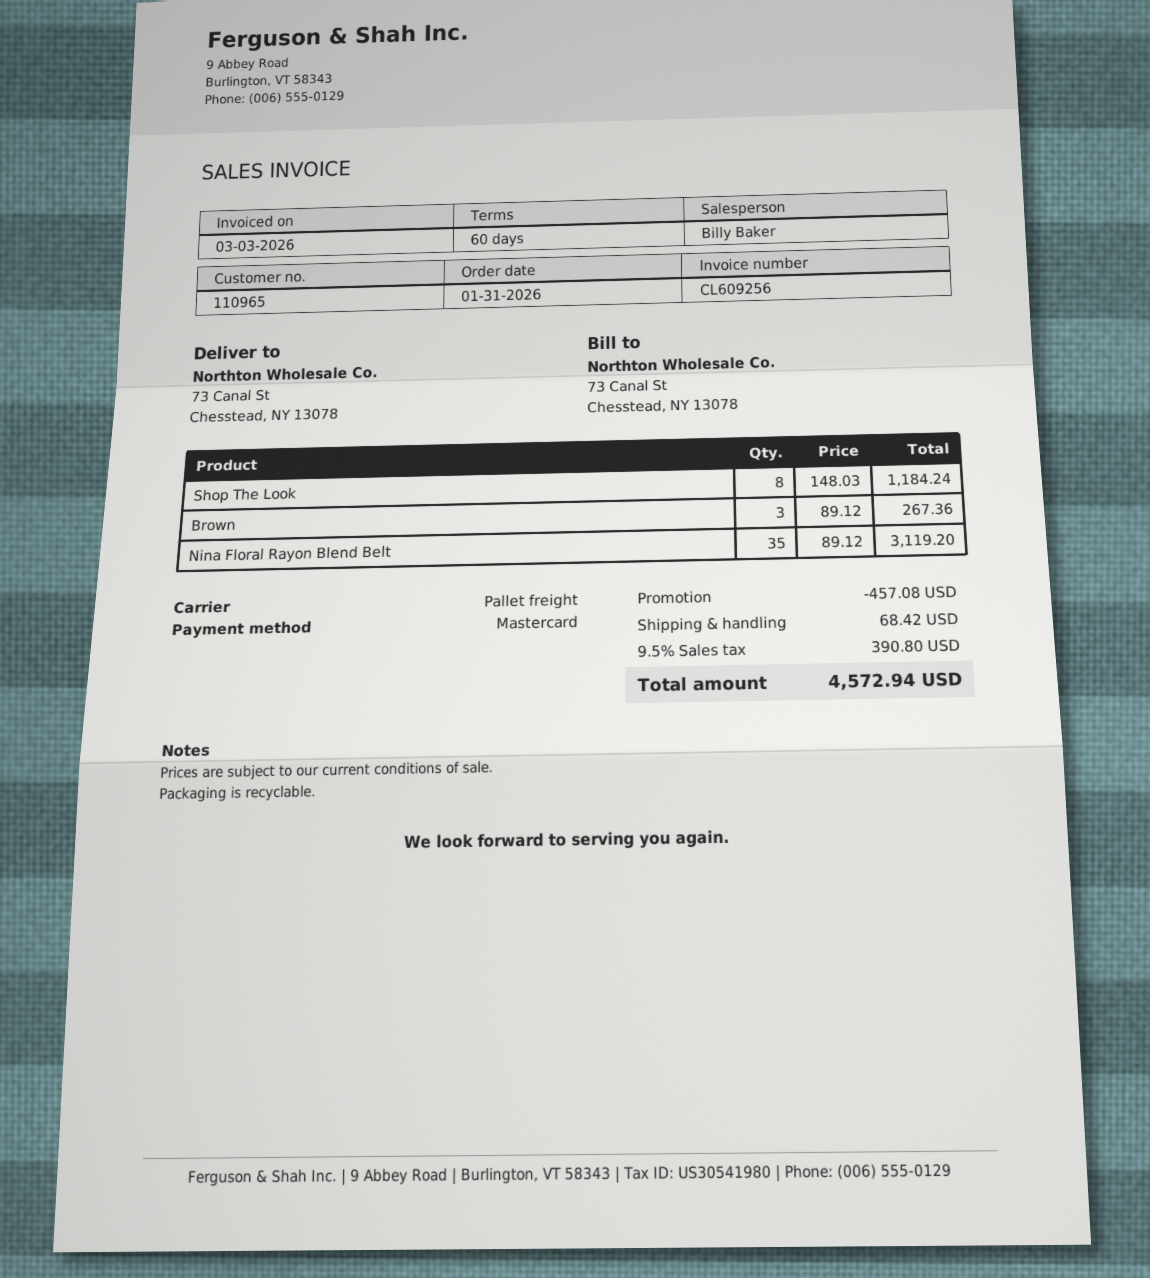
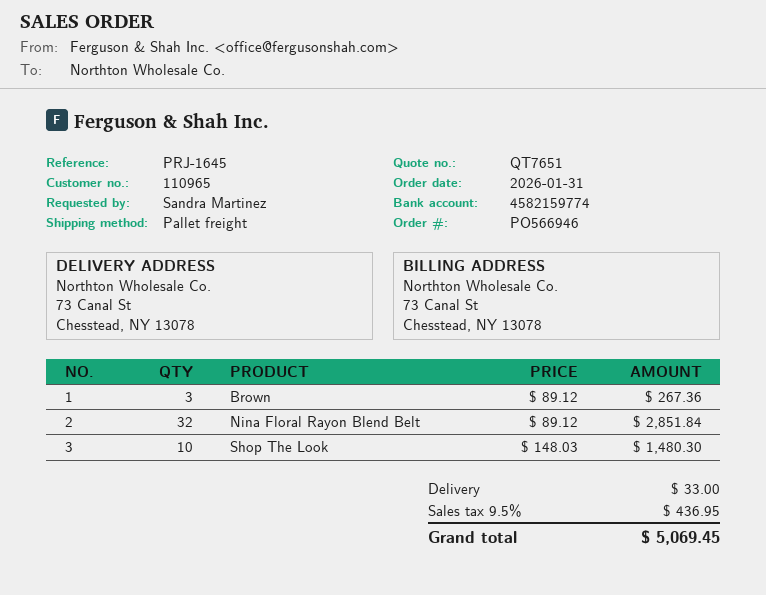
Shop The Look: 8 x 148.03 = 1184.24 -> 10 x 148.03 = 1480.30
Nina Floral Rayon Blend Belt: 35 x 89.12 = 3119.20 -> 32 x 89.12 = 2851.84
discount: 457.08 -> none
shipping: 68.42 -> 33.00
tax: 9.5% = 390.80 -> 9.5% = 436.95
total: 4572.94 -> 5069.45

